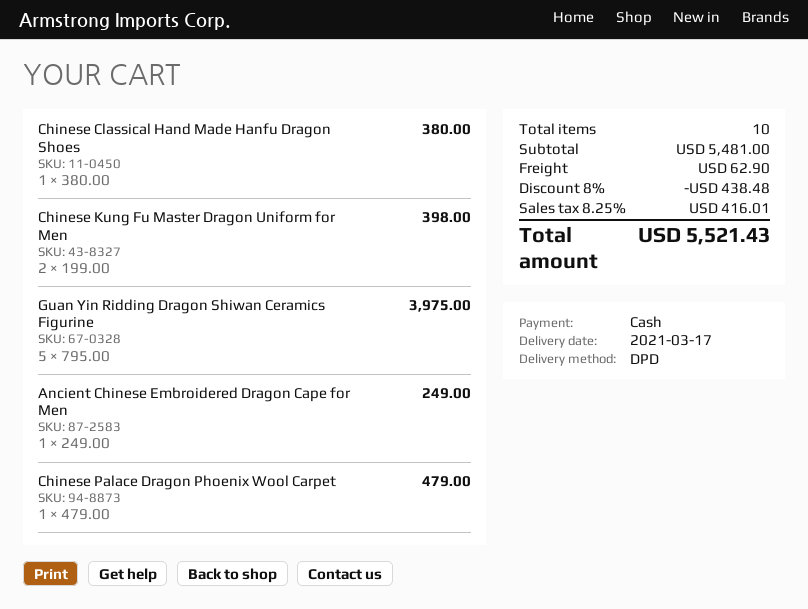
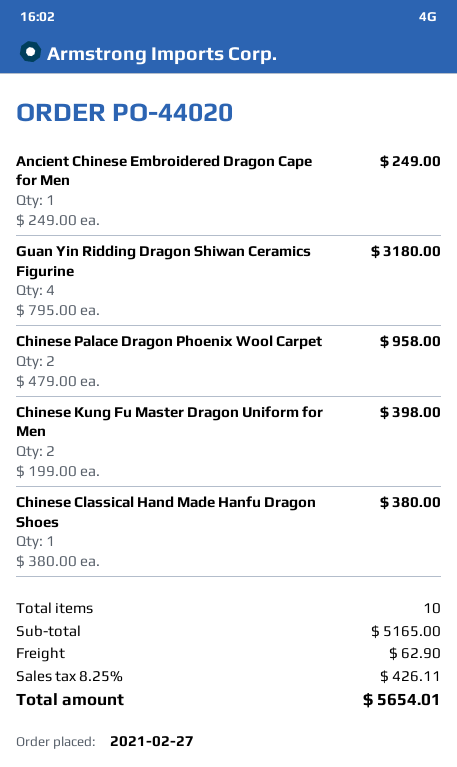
Guan Yin Ridding Dragon Shiwan Ceramics Figurine: 5 x 795.00 = 3975.00 -> 4 x 795.00 = 3180.00
Chinese Palace Dragon Phoenix Wool Carpet: 1 x 479.00 = 479.00 -> 2 x 479.00 = 958.00
subtotal: 5481.00 -> 5165.00
discount: 8% = 438.48 -> none
tax: 8.25% = 416.01 -> 8.25% = 426.11
total: 5521.43 -> 5654.01

